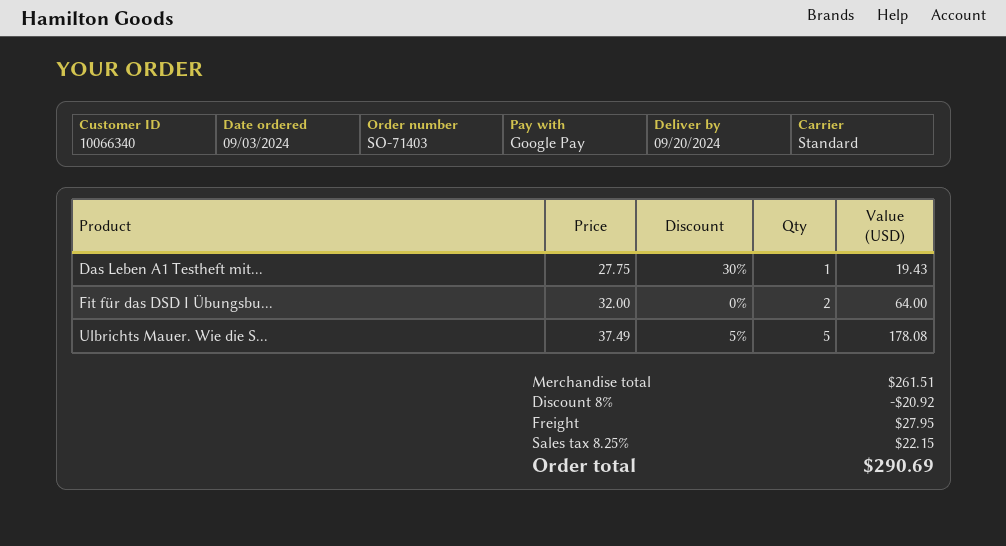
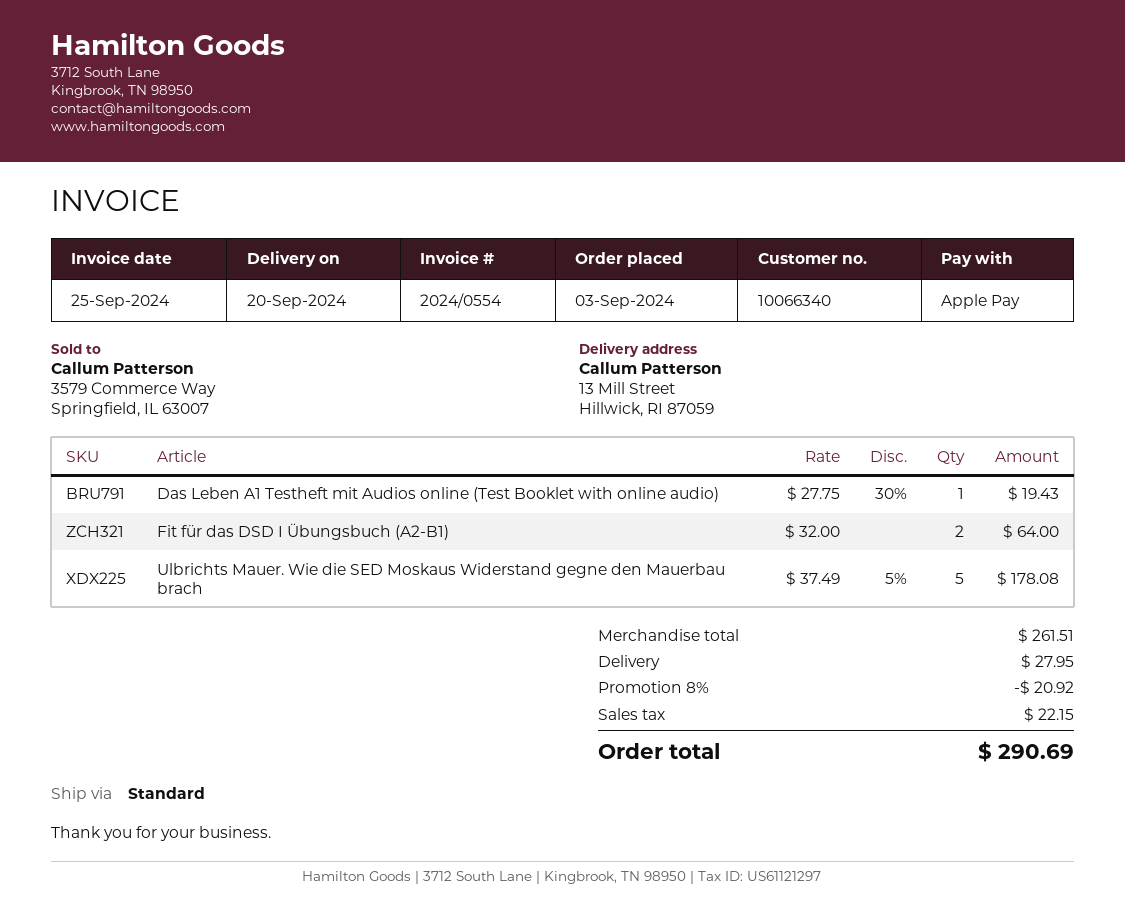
payment method: Google Pay -> Apple Pay

